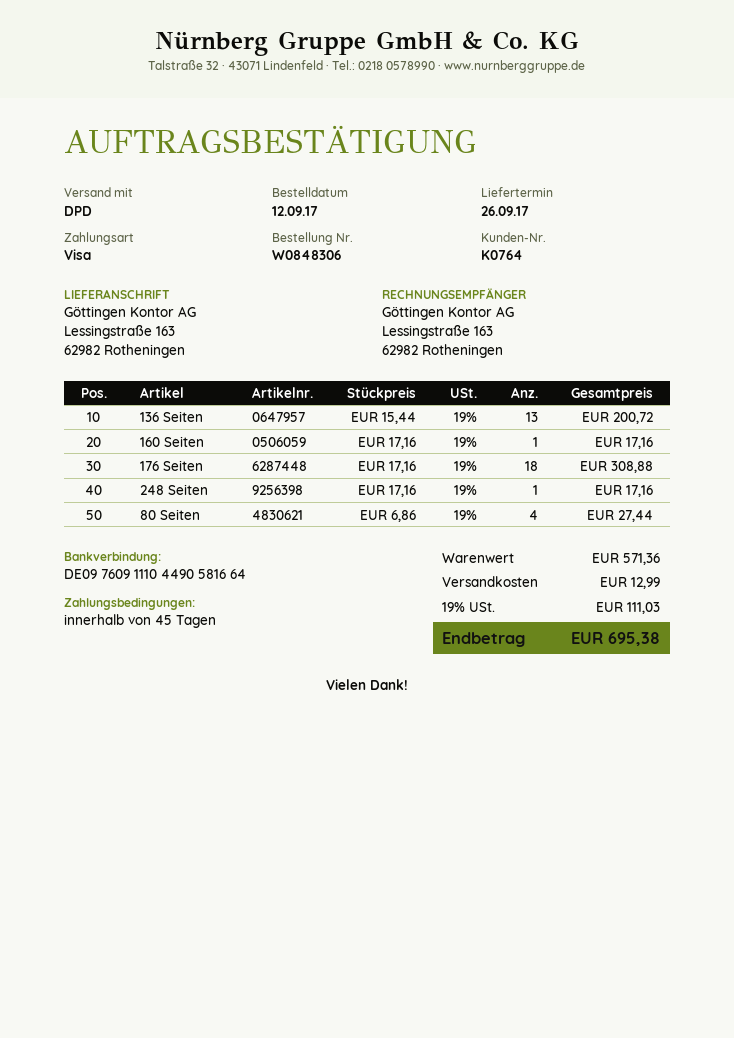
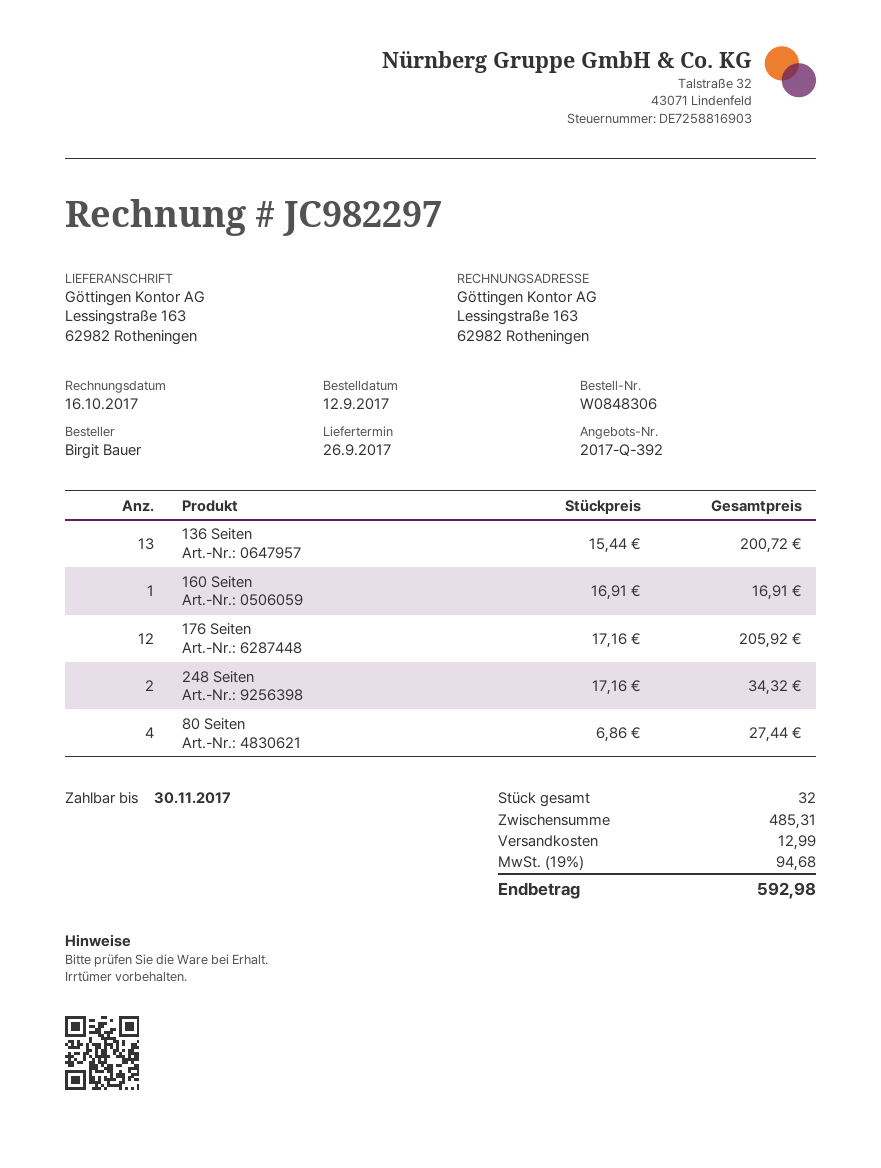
160 Seiten: 1 x 17.16 = 17.16 -> 1 x 16.91 = 16.91
176 Seiten: 18 x 17.16 = 308.88 -> 12 x 17.16 = 205.92
248 Seiten: 1 x 17.16 = 17.16 -> 2 x 17.16 = 34.32
subtotal: 571.36 -> 485.31
tax: 19% = 111.03 -> 19% = 94.68
total: 695.38 -> 592.98

